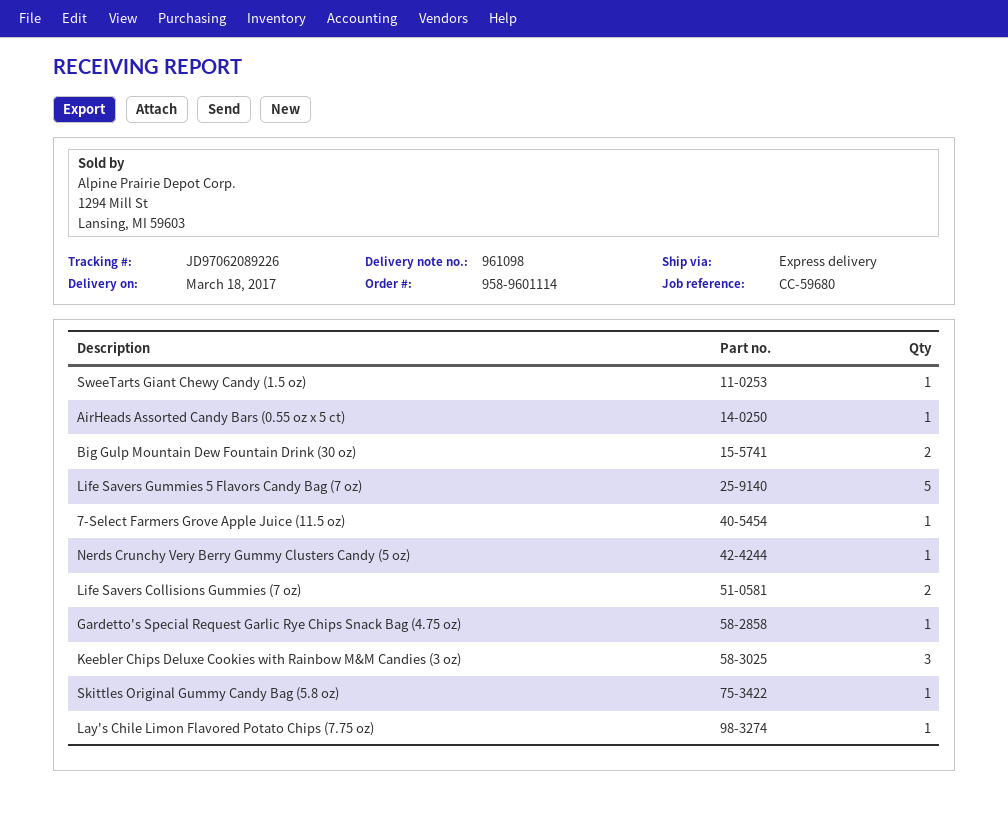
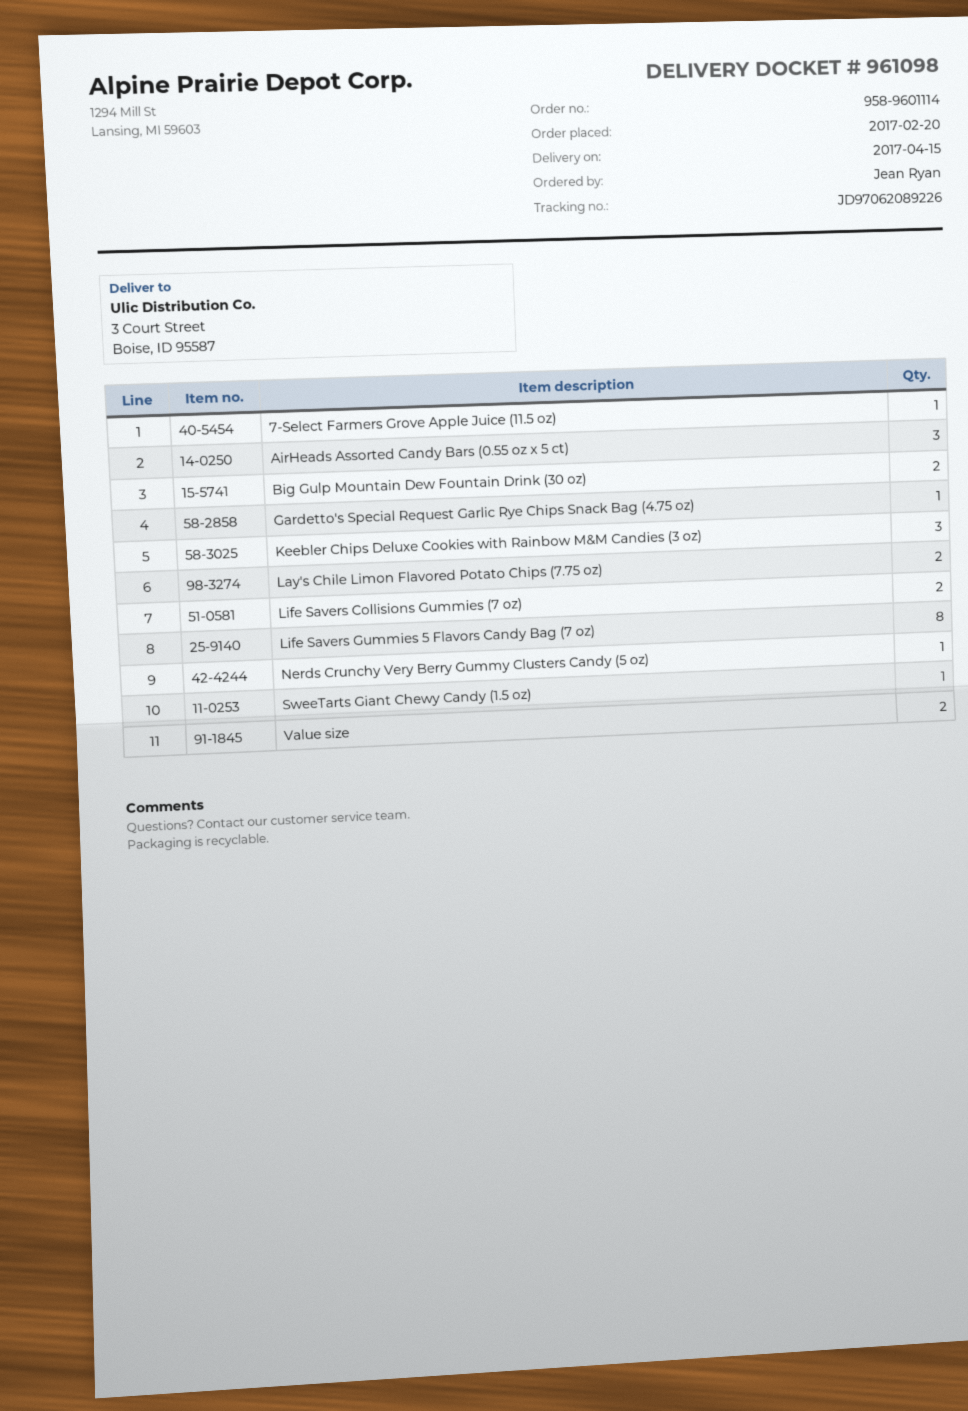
delivery date: 2017-03-18 -> 2017-04-15
AirHeads Assorted Candy Bars (0.55 oz x 5 ct): 1 -> 3
Life Savers Gummies 5 Flavors Candy Bag (7 oz): 5 -> 8
Skittles Original Gummy Candy Bag (5.8 oz): 1 -> none
Lay's Chile Limon Flavored Potato Chips (7.75 oz): 1 -> 2
Value size: none -> 2

